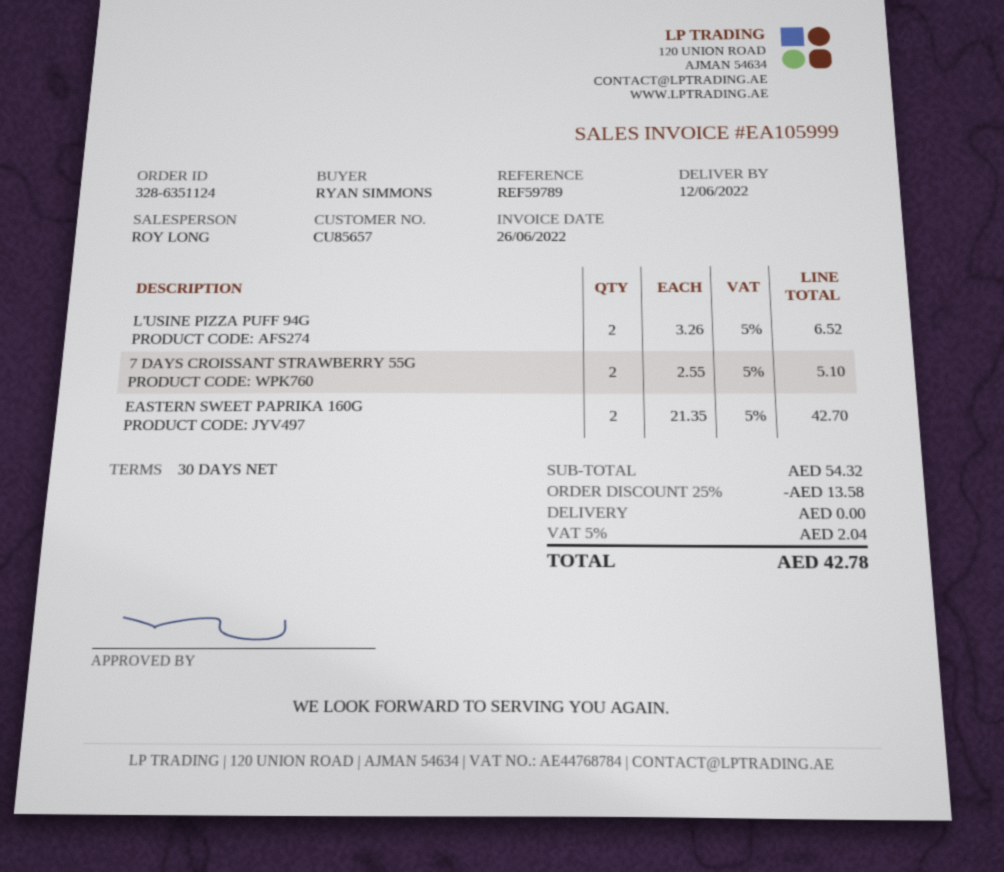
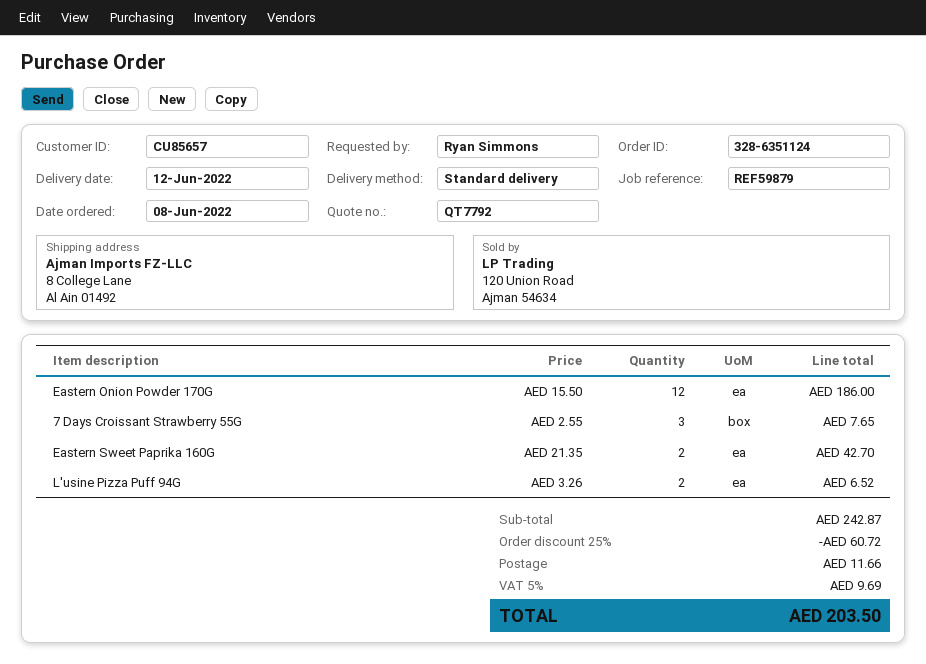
reference: REF59789 -> REF59879
7 DAYS CROISSANT STRAWBERRY 55G: 2 x 2.55 = 5.10 -> 3 x 2.55 = 7.65
Eastern Onion Powder 170G: none -> 12 x 15.50 = 186.00
subtotal: 54.32 -> 242.87
discount: 25% = 13.58 -> 25% = 60.72
shipping: 0.00 -> 11.66
tax: 5% = 2.04 -> 5% = 9.69
total: 42.78 -> 203.50

